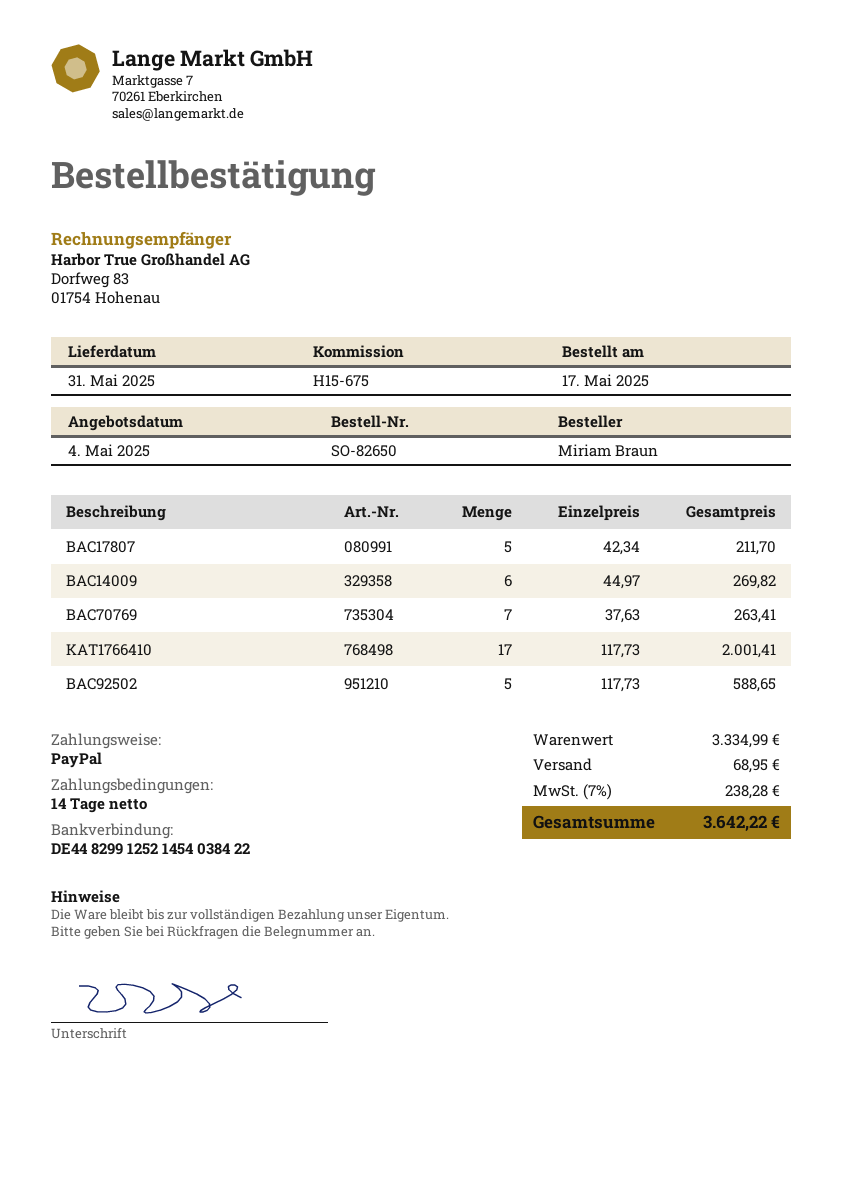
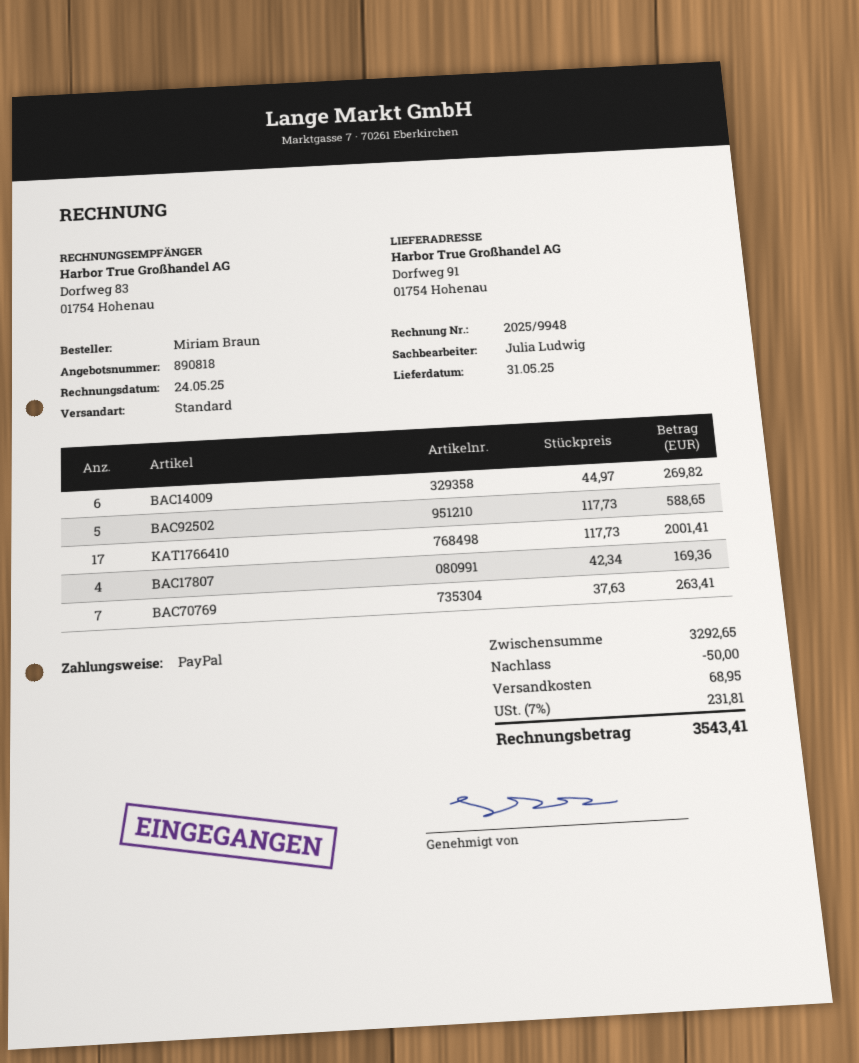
BAC17807: 5 x 42.34 = 211.70 -> 4 x 42.34 = 169.36
subtotal: 3334.99 -> 3292.65
discount: none -> 50.00
tax: 7% = 238.28 -> 7% = 231.81
total: 3642.22 -> 3543.41

